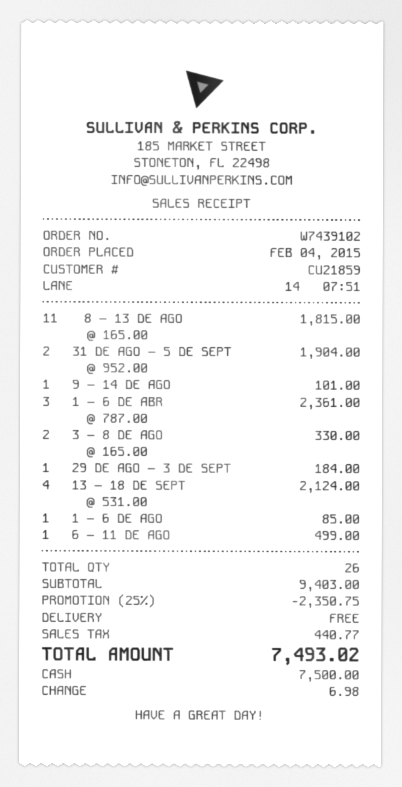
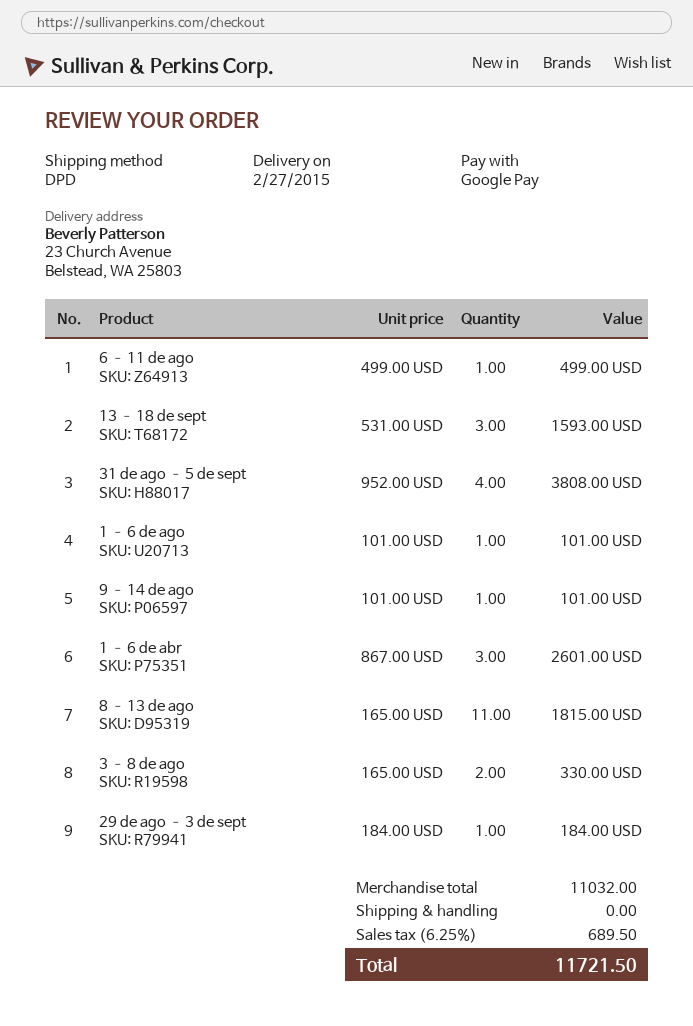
payment method: cash -> Google Pay
31 DE AGO – 5 DE SEPT: 2 x 952.00 = 1904.00 -> 4 x 952.00 = 3808.00
1 – 6 DE ABR: 3 x 787.00 = 2361.00 -> 3 x 867.00 = 2601.00
13 – 18 DE SEPT: 4 x 531.00 = 2124.00 -> 3 x 531.00 = 1593.00
1 – 6 DE AGO: 1 x 85.00 = 85.00 -> 1 x 101.00 = 101.00
subtotal: 9403.00 -> 11032.00
discount: 25% = 2350.75 -> none
tax: 440.77 -> 689.50
total: 7493.02 -> 11721.50

